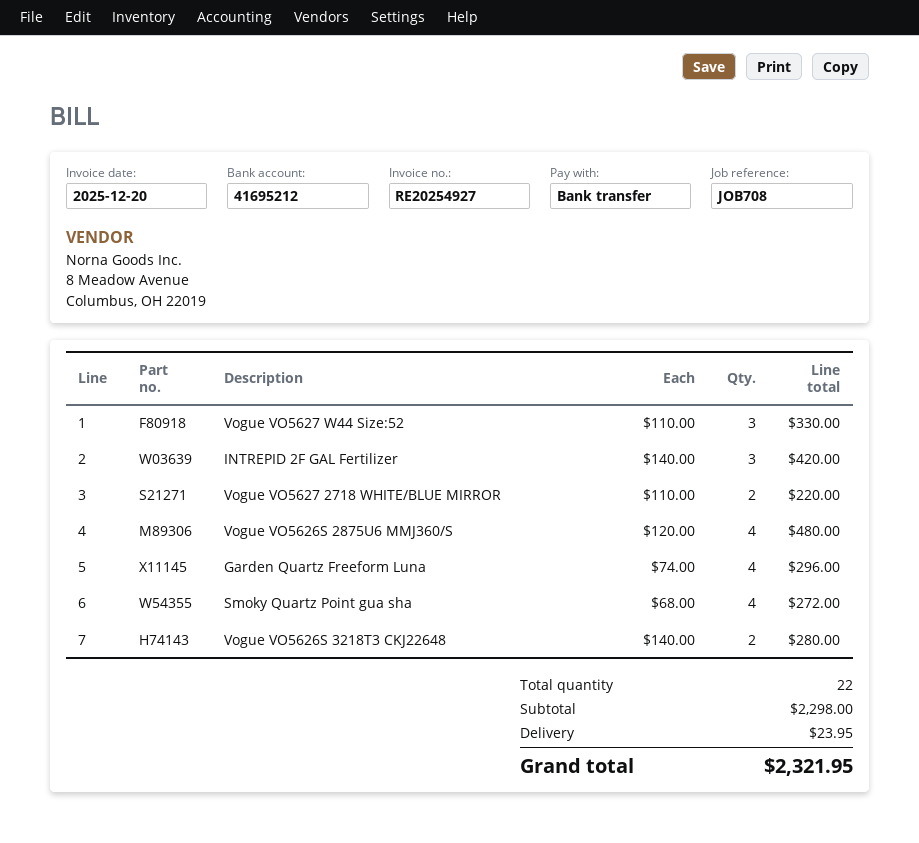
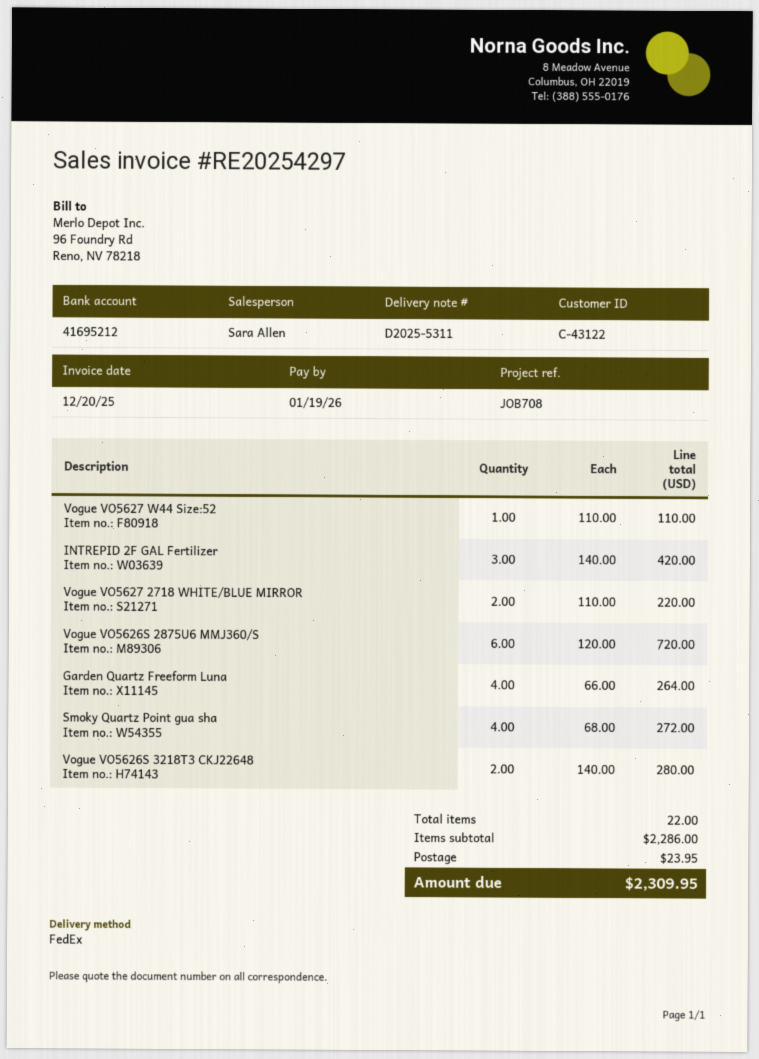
invoice number: RE20254927 -> RE20254297
Vogue VO5627 W44 Size:52: 3 x 110.00 = 330.00 -> 1 x 110.00 = 110.00
Vogue VO5626S 2875U6 MMJ360/S: 4 x 120.00 = 480.00 -> 6 x 120.00 = 720.00
Garden Quartz Freeform Luna: 4 x 74.00 = 296.00 -> 4 x 66.00 = 264.00
subtotal: 2298.00 -> 2286.00
total: 2321.95 -> 2309.95

